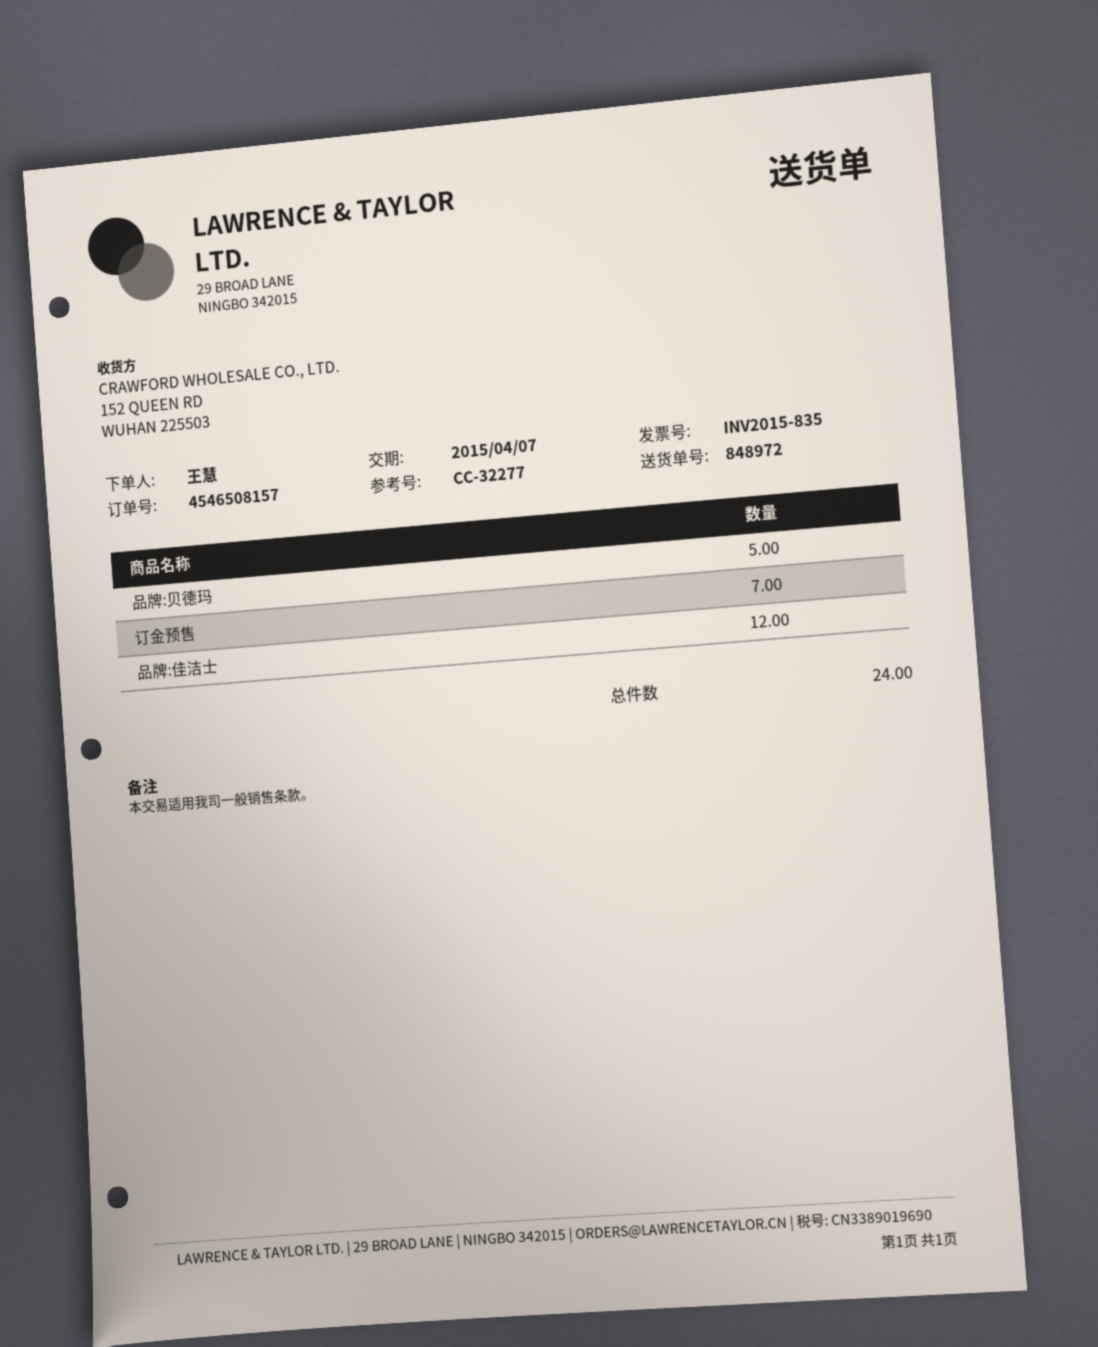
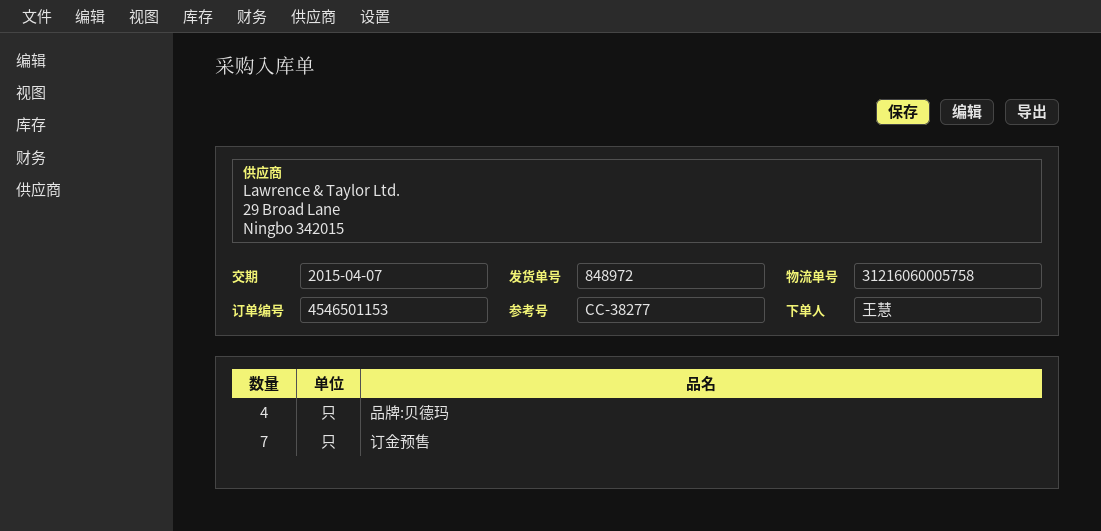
order number: 4546508157 -> 4546501153
reference: CC-32277 -> CC-38277
品牌:贝德玛: 5 -> 4
品牌:佳洁士: 12 -> none

